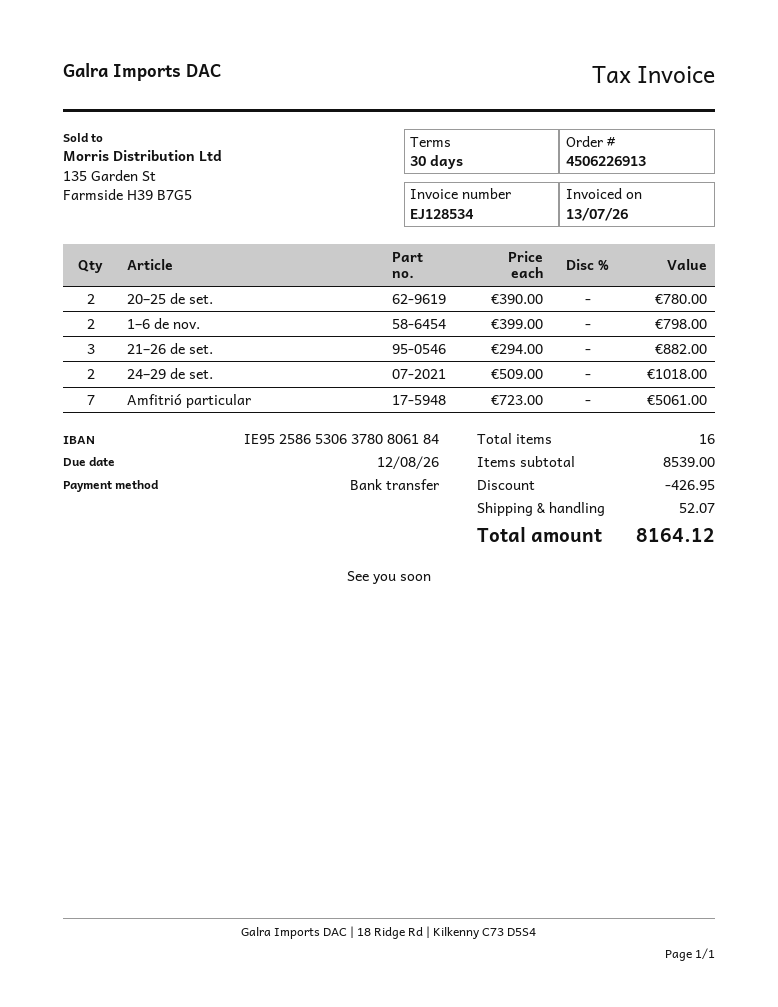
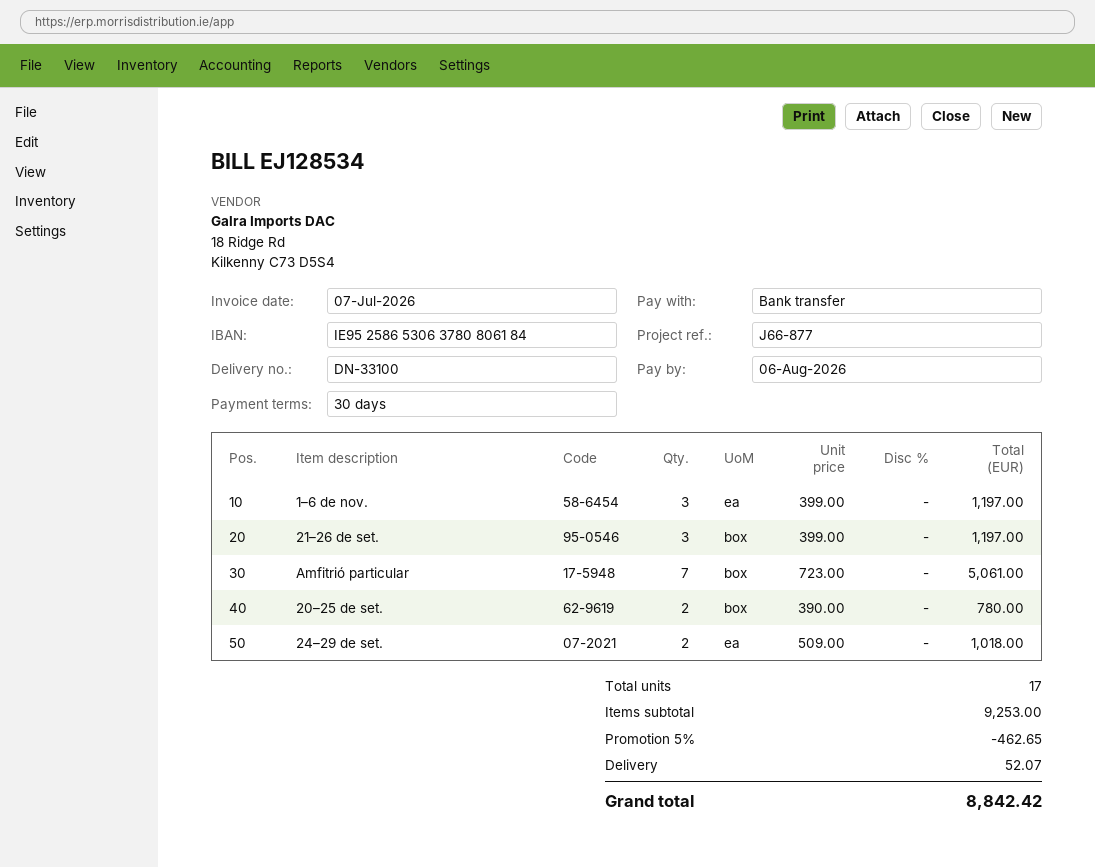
invoice date: 2026-07-13 -> 2026-07-07
due date: 2026-08-12 -> 2026-08-06
1–6 de nov.: 2 x 399.00 = 798.00 -> 3 x 399.00 = 1197.00
21–26 de set.: 3 x 294.00 = 882.00 -> 3 x 399.00 = 1197.00
total quantity: 16 -> 17
subtotal: 8539.00 -> 9253.00
discount: 426.95 -> 462.65
total: 8164.12 -> 8842.42

